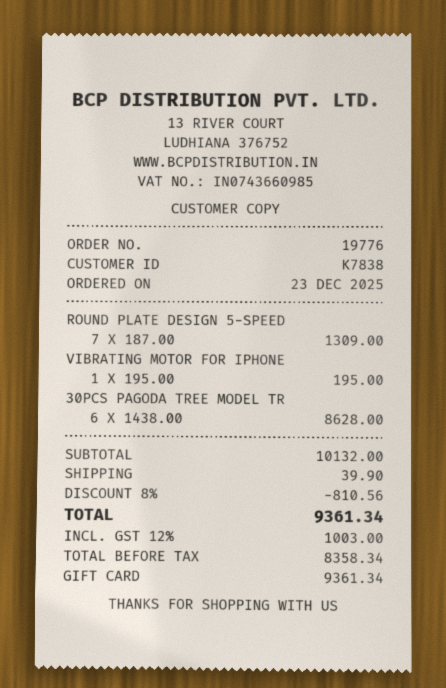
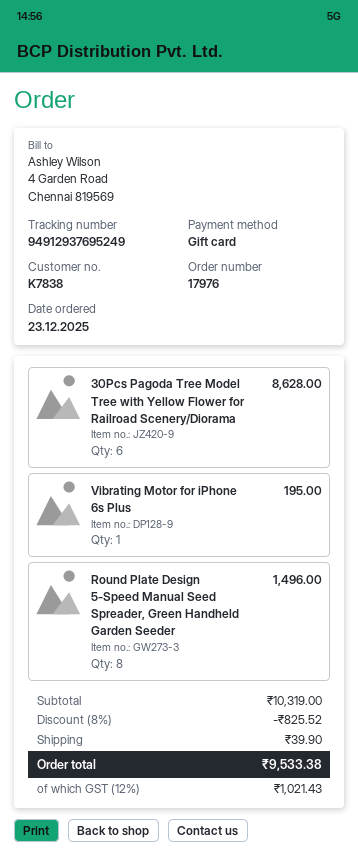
order number: 19776 -> 17976
ROUND PLATE DESIGN 5-SPEED: 7 for 1309.00 -> 8 for 1496.00
subtotal: 10132.00 -> 10319.00
discount: 8% = 810.56 -> 8% = 825.52
tax: 12% = 1003.00 -> 12% = 1021.43
total: 9361.34 -> 9533.38

